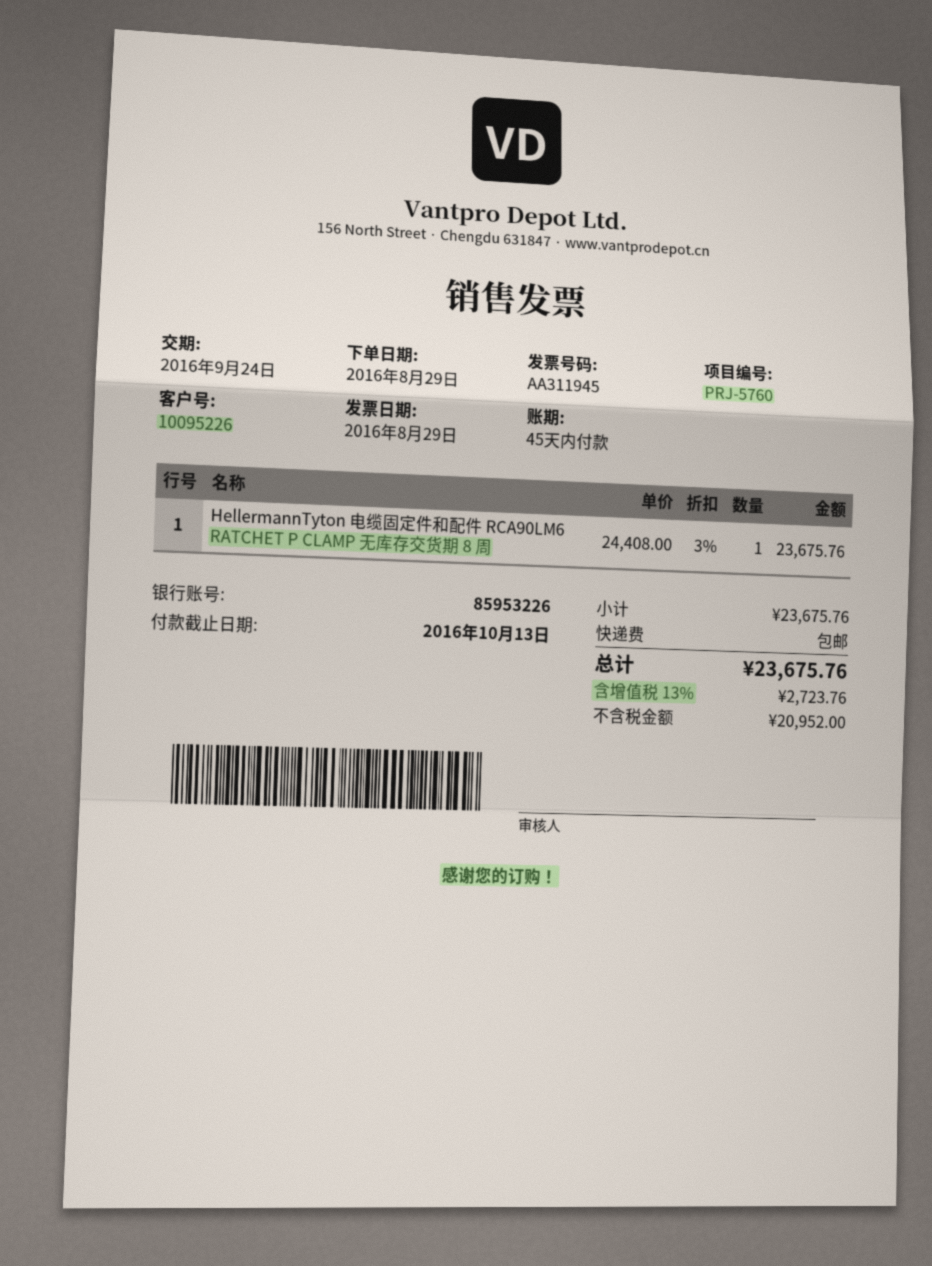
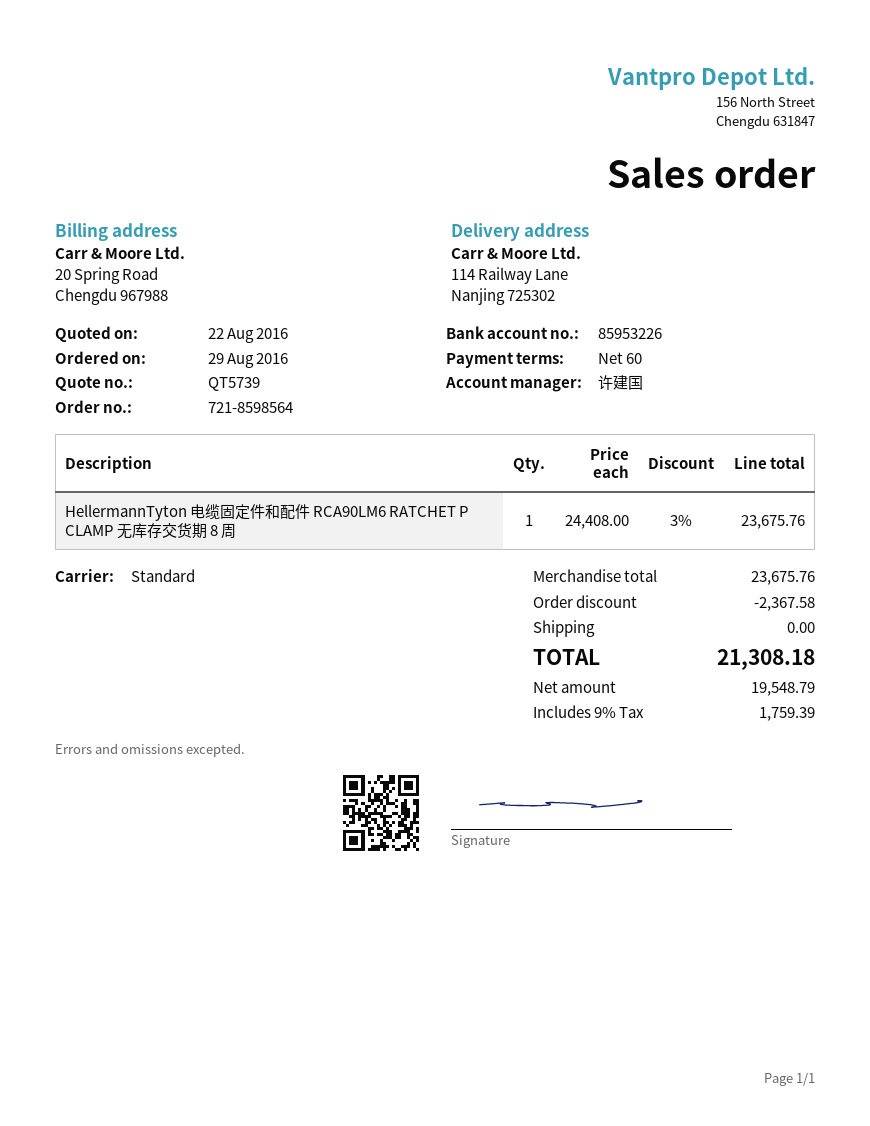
payment terms: 45 days -> 60 days
discount: none -> 2367.58
net: 20952.00 -> 19548.79
tax: 13% = 2723.76 -> 9% = 1759.39
total: 23675.76 -> 21308.18

